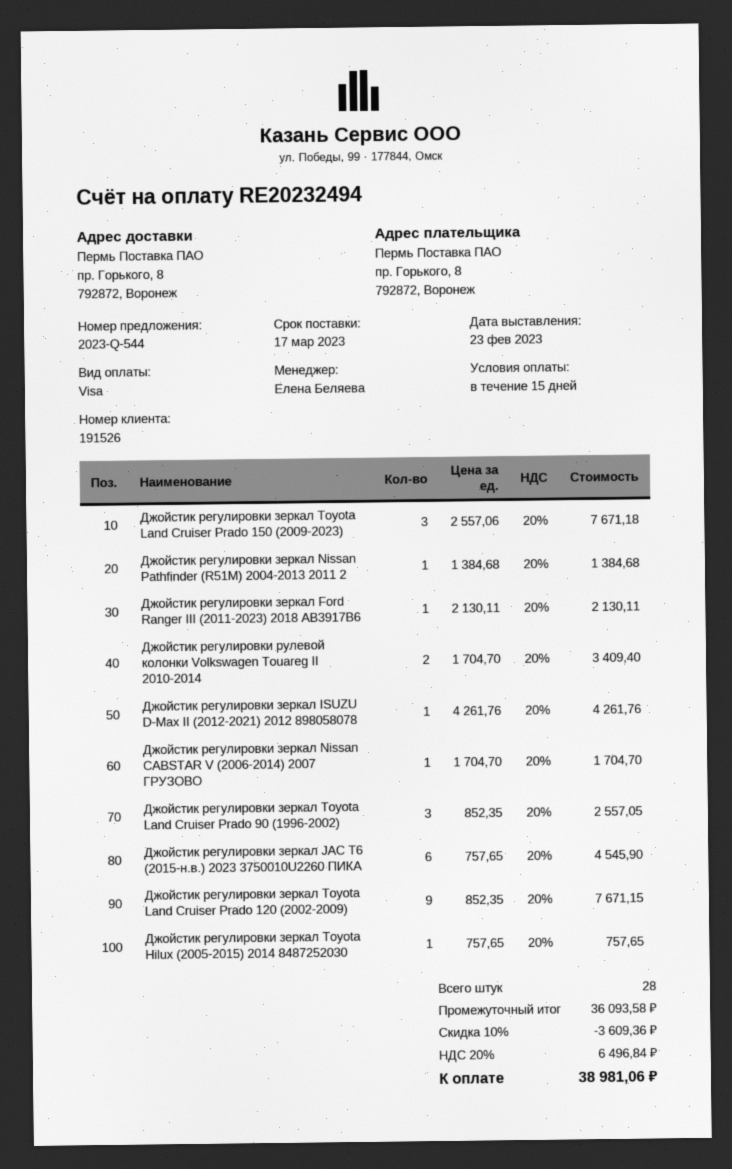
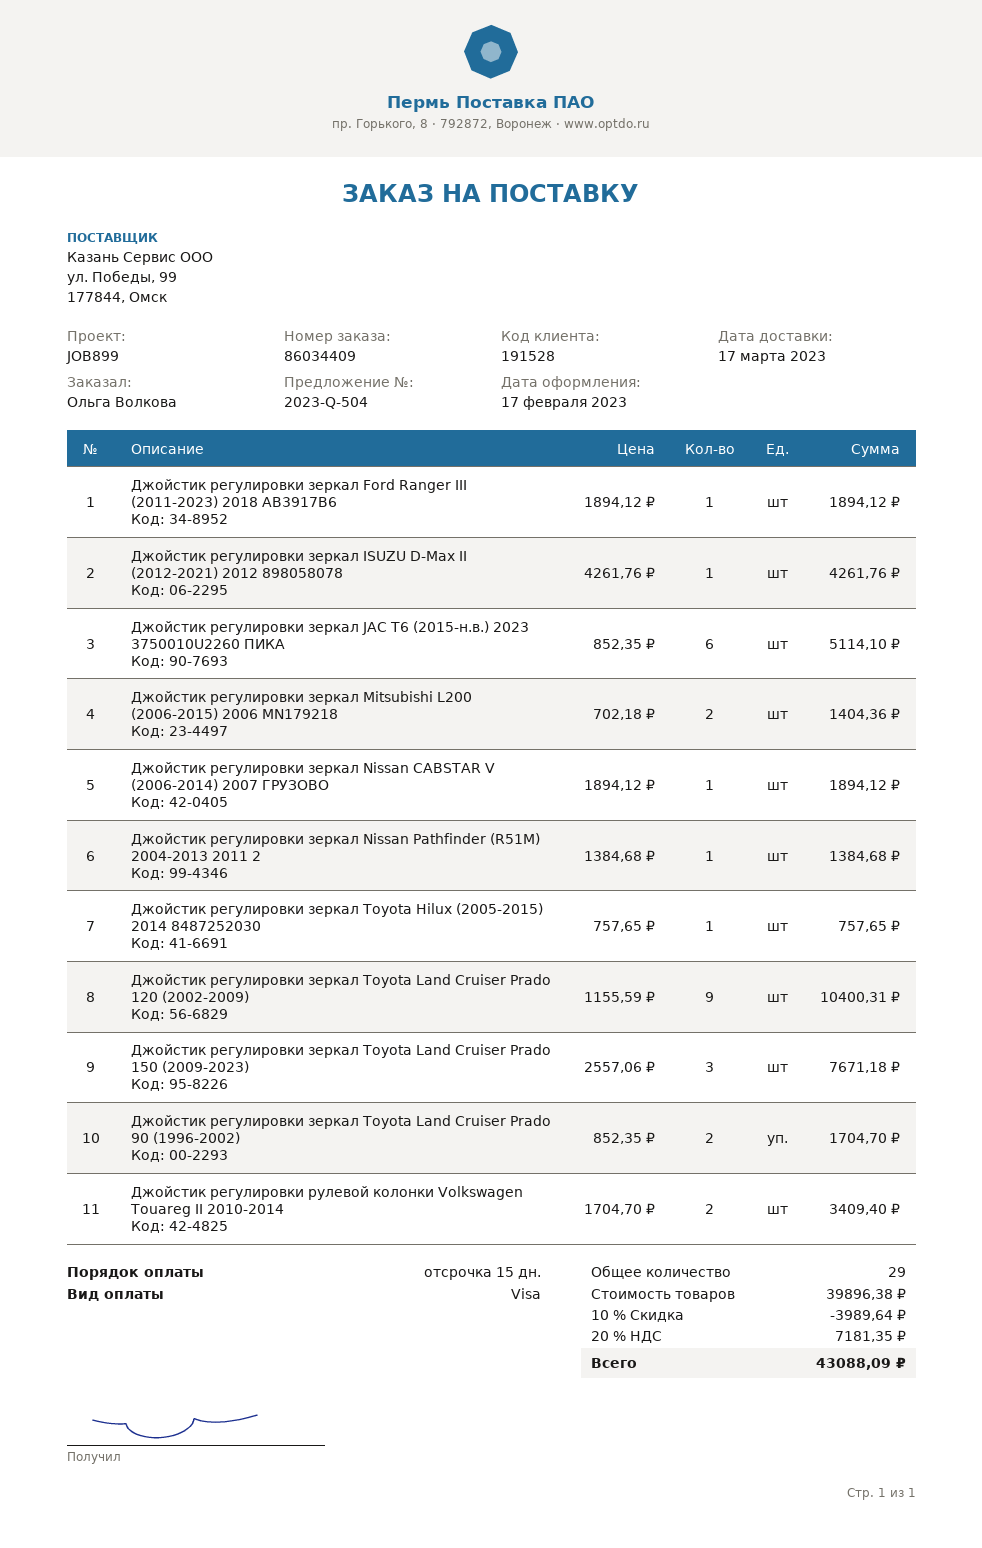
quote number: 2023-Q-544 -> 2023-Q-504
customer number: 191526 -> 191528
Джойстик регулировки зеркал Ford Ranger III (2011-2023) 2018 AB3917B6: 1 x 2130.11 = 2130.11 -> 1 x 1894.12 = 1894.12
Джойстик регулировки зеркал Nissan CABSTAR V (2006-2014) 2007 ГРУЗОВО: 1 x 1704.70 = 1704.70 -> 1 x 1894.12 = 1894.12
Джойстик регулировки зеркал Toyota Land Cruiser Prado 90 (1996-2002): 3 x 852.35 = 2557.05 -> 2 x 852.35 = 1704.70
Джойстик регулировки зеркал JAC T6 (2015-н.в.) 2023 3750010U2260 ПИКА: 6 x 757.65 = 4545.90 -> 6 x 852.35 = 5114.10
Джойстик регулировки зеркал Toyota Land Cruiser Prado 120 (2002-2009): 9 x 852.35 = 7671.15 -> 9 x 1155.59 = 10400.31
Джойстик регулировки зеркал Mitsubishi L200 (2006-2015) 2006 MN179218: none -> 2 x 702.18 = 1404.36
total quantity: 28 -> 29
subtotal: 36093.58 -> 39896.38
discount: 10% = 3609.36 -> 10% = 3989.64
tax: 20% = 6496.84 -> 20% = 7181.35
total: 38981.06 -> 43088.09

